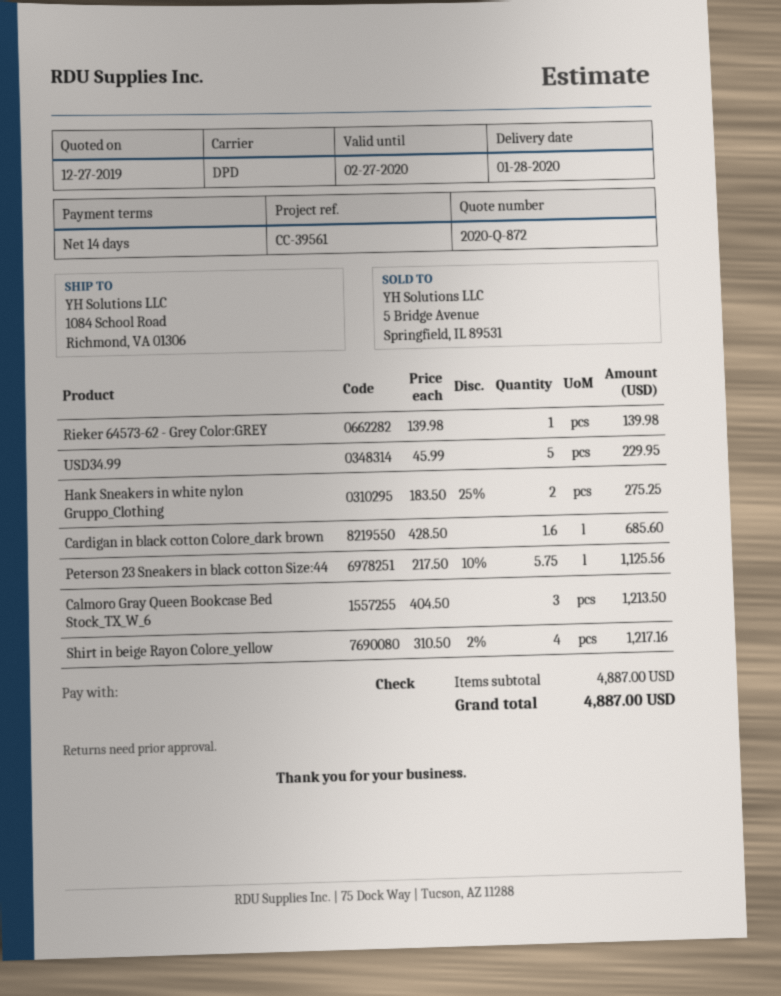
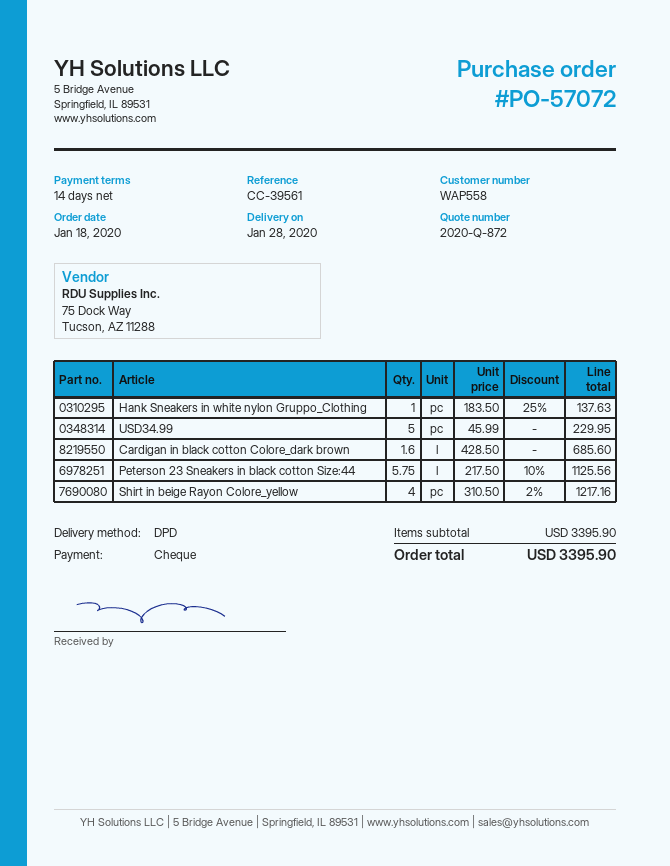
Rieker 64573-62 - Grey Color:GREY: 1 x 139.98 = 139.98 -> none
Hank Sneakers in white nylon Gruppo_Clothing: 2 x 183.50 - 25% = 275.25 -> 1 x 183.50 - 25% = 137.63
Calmoro Gray Queen Bookcase Bed Stock_TX_W_6: 3 x 404.50 = 1213.50 -> none
subtotal: 4887.00 -> 3395.90
total: 4887.00 -> 3395.90

